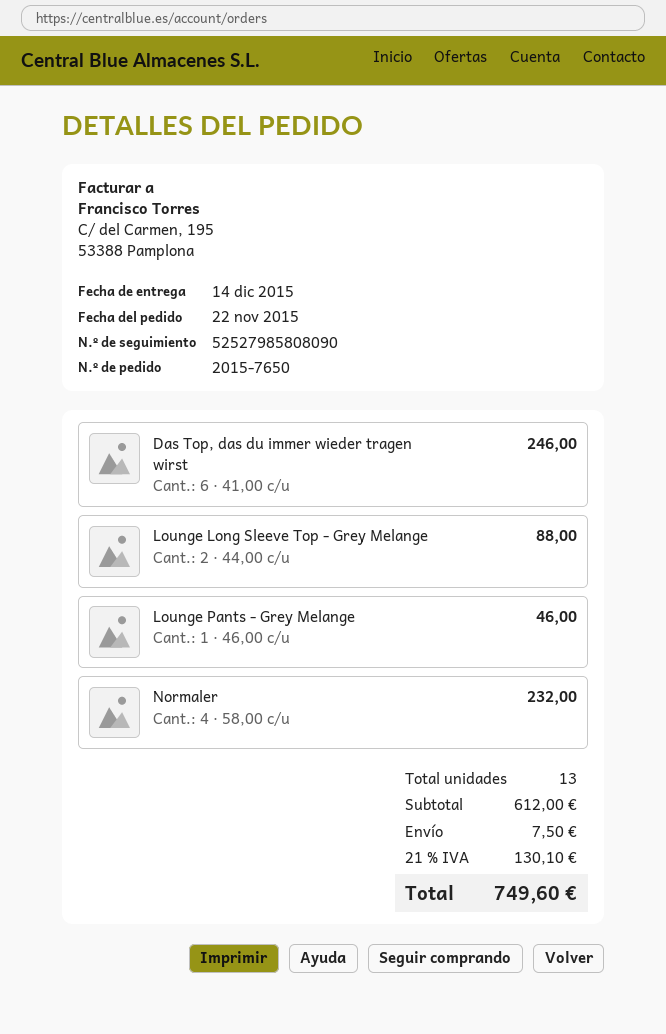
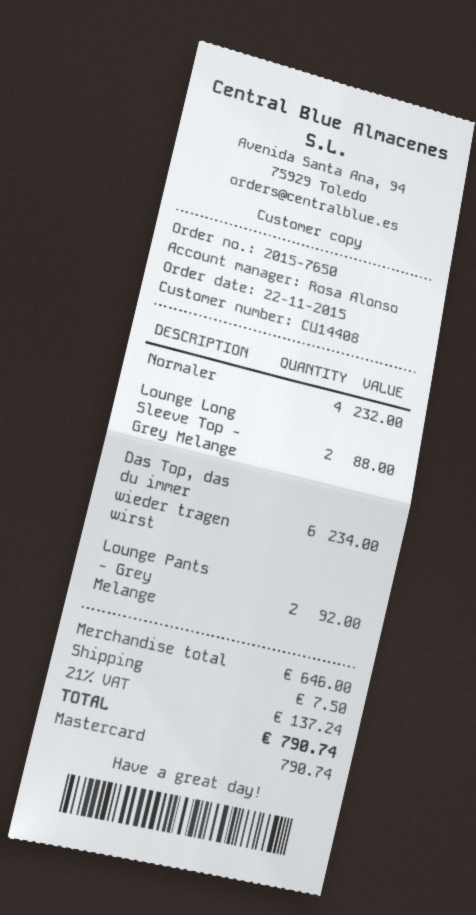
Das Top, das du immer wieder tragen wirst: 6 for 246.00 -> 6 for 234.00
Lounge Pants - Grey Melange: 1 for 46.00 -> 2 for 92.00
subtotal: 612.00 -> 646.00
tax: 21% = 130.10 -> 21% = 137.24
total: 749.60 -> 790.74

